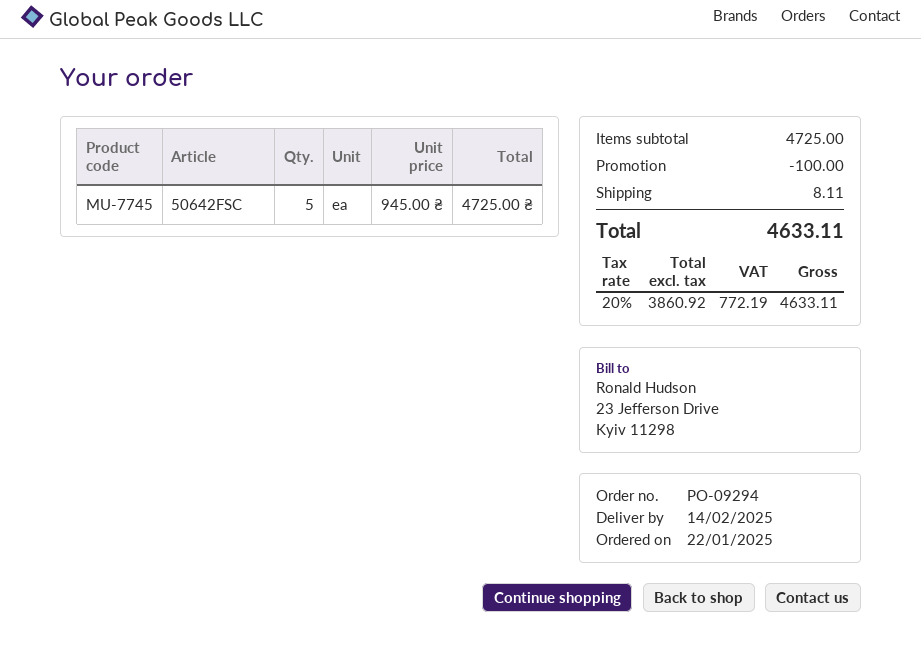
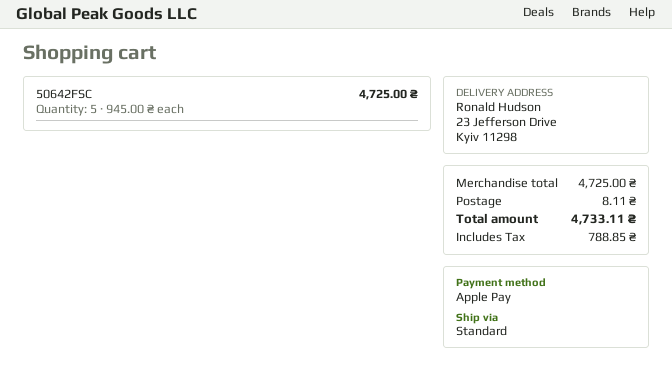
discount: 100.00 -> none
tax: 772.19 -> 788.85
total: 4633.11 -> 4733.11

